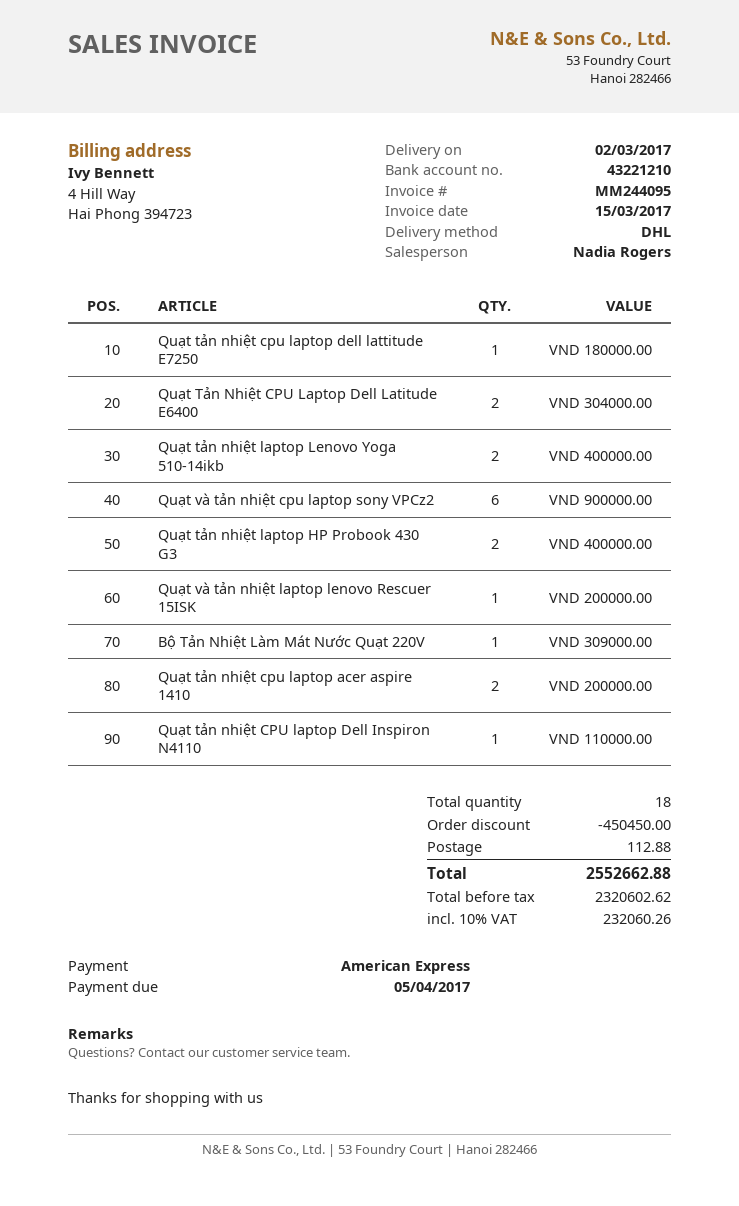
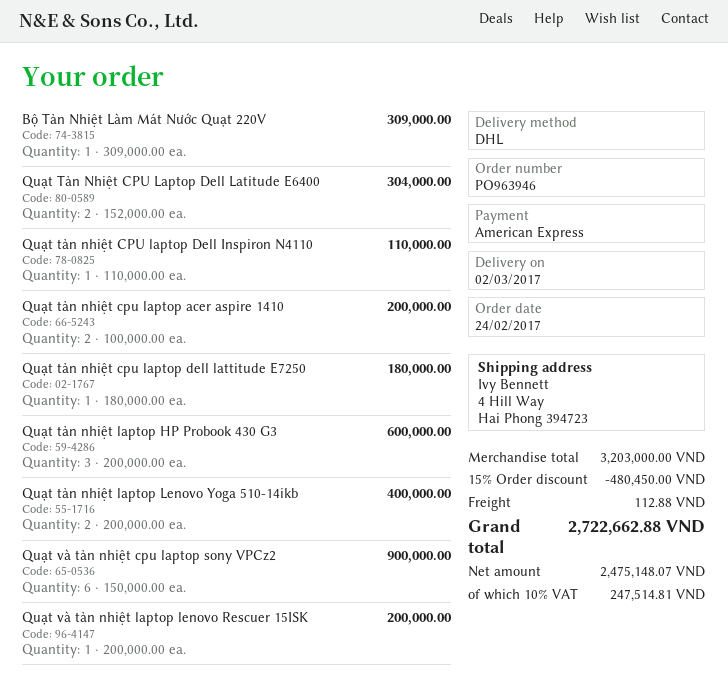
Quạt tản nhiệt laptop HP Probook 430 G3: 2 for 400000.00 -> 3 for 600000.00
discount: 450450.00 -> 480450.00
net: 2320602.62 -> 2475148.07
tax: 10% = 232060.26 -> 10% = 247514.81
total: 2552662.88 -> 2722662.88

